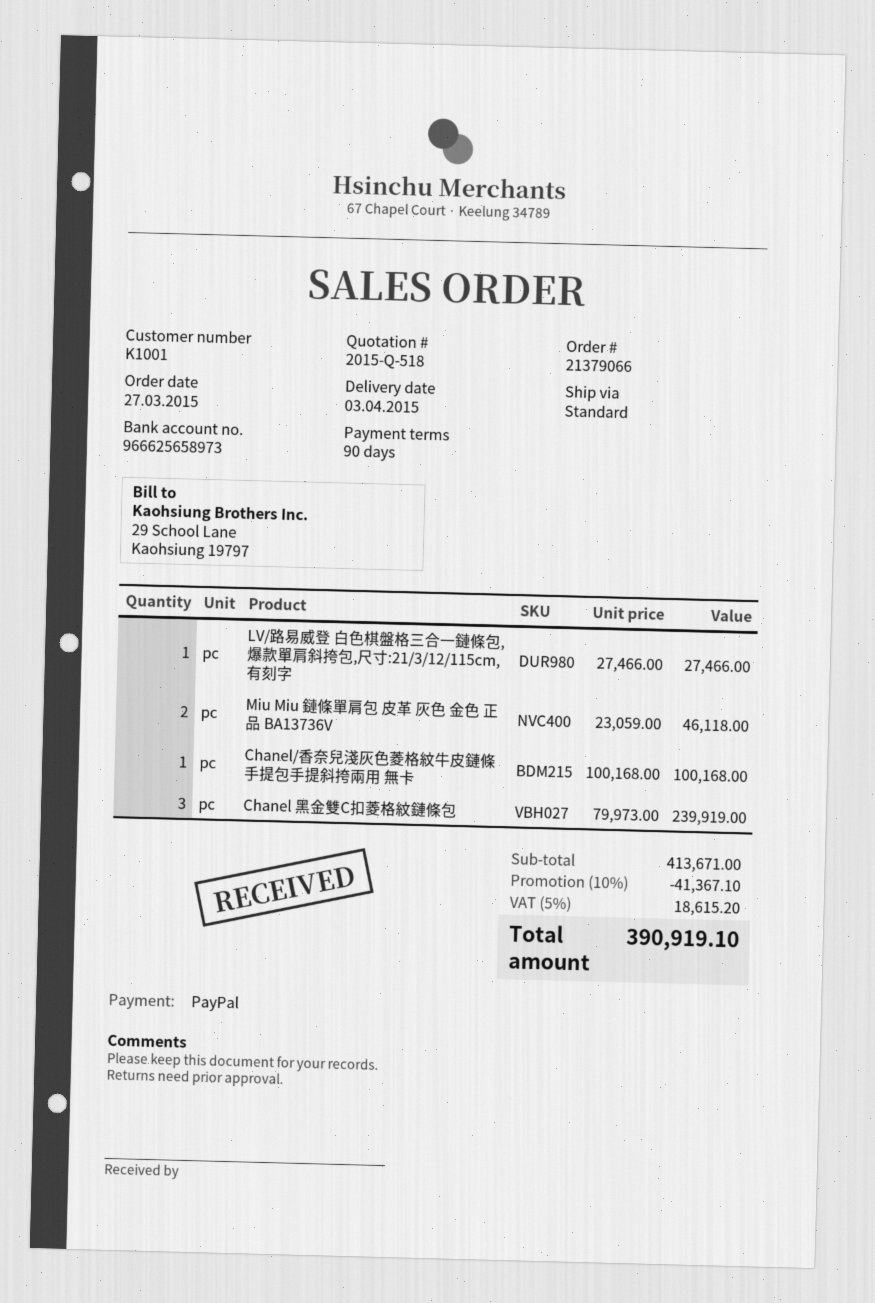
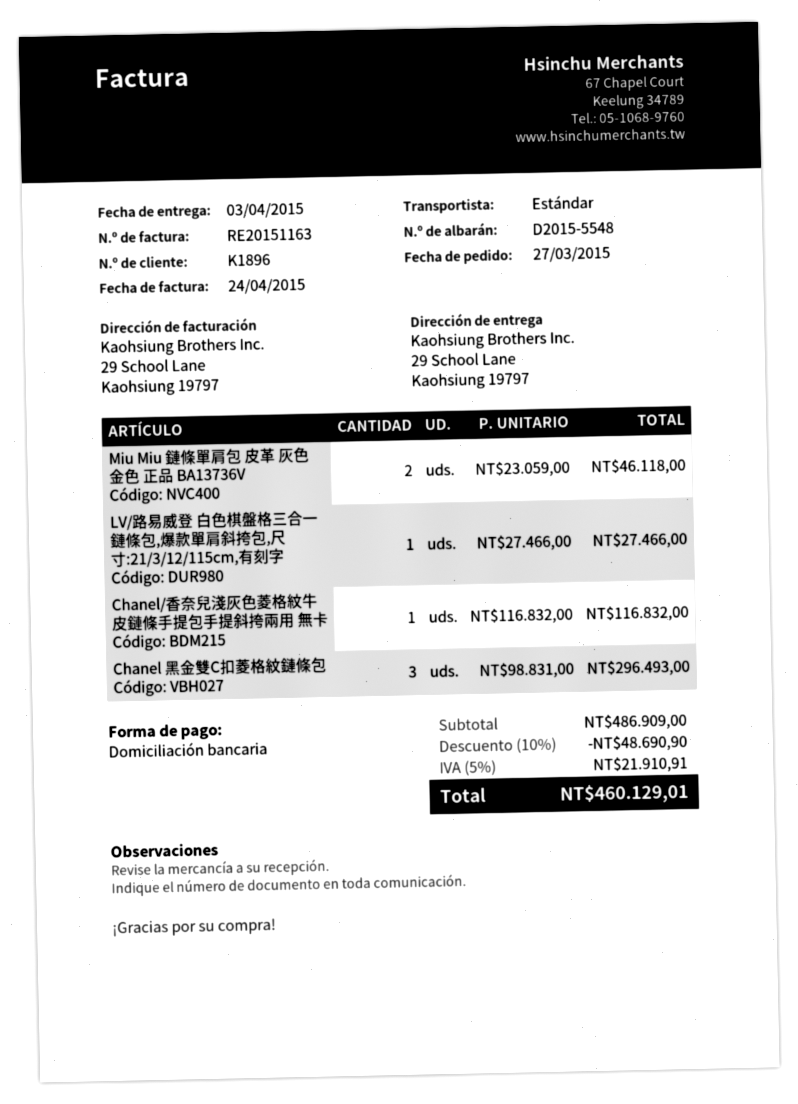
customer number: K1001 -> K1896
payment method: PayPal -> direct debit
Chanel/香奈兒淺灰色菱格紋牛皮鏈條手提包手提斜挎兩用 無卡: 1 x 100168.00 = 100168.00 -> 1 x 116832.00 = 116832.00
Chanel 黑金雙C扣菱格紋鏈條包: 3 x 79973.00 = 239919.00 -> 3 x 98831.00 = 296493.00
subtotal: 413671.00 -> 486909.00
discount: 10% = 41367.10 -> 10% = 48690.90
tax: 5% = 18615.20 -> 5% = 21910.91
total: 390919.10 -> 460129.01

